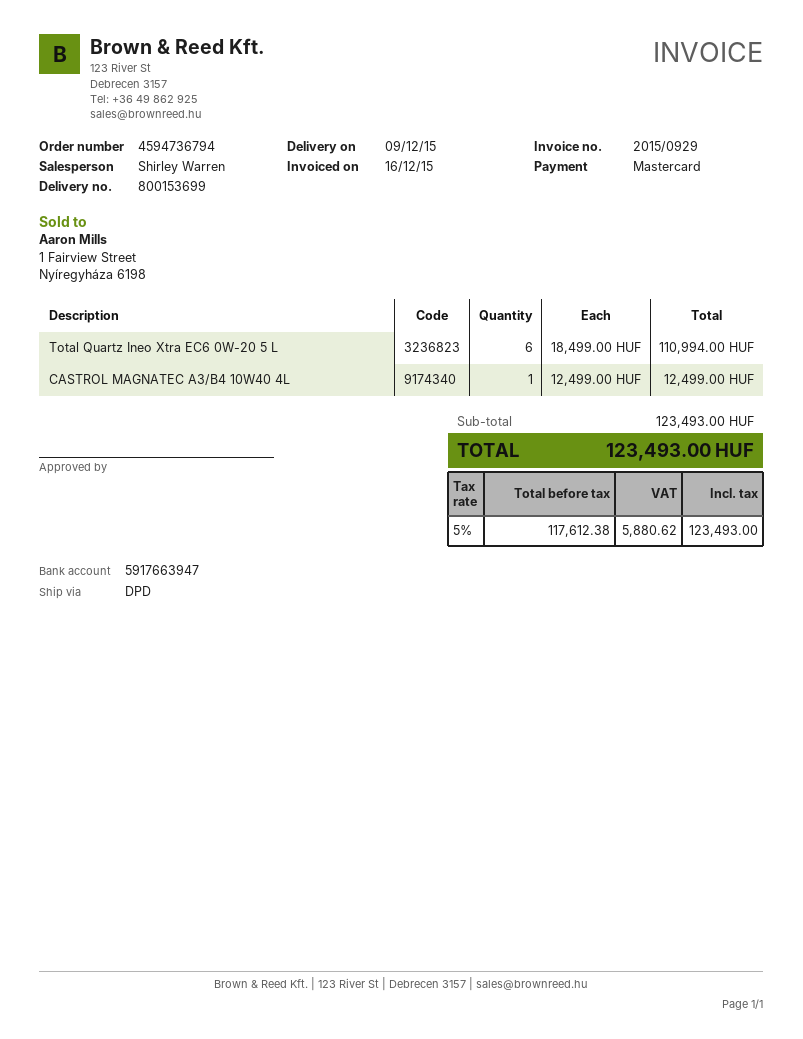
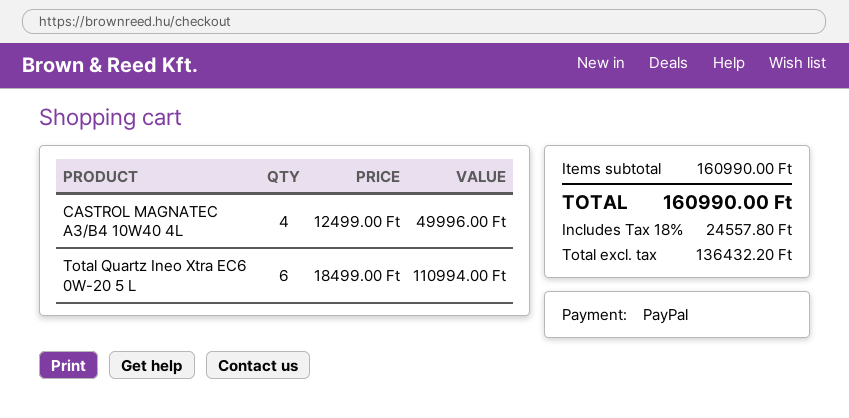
payment method: Mastercard -> PayPal
CASTROL MAGNATEC A3/B4 10W40 4L: 1 x 12499.00 = 12499.00 -> 4 x 12499.00 = 49996.00
subtotal: 123493.00 -> 160990.00
net: 117612.38 -> 136432.20
tax: 5% = 5880.62 -> 18% = 24557.80
total: 123493.00 -> 160990.00

